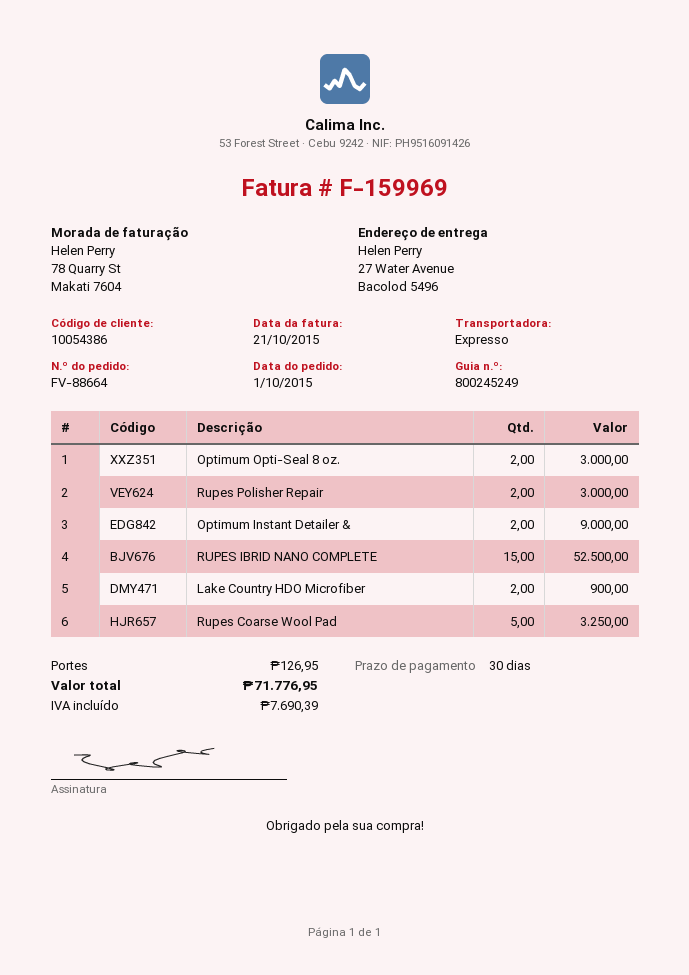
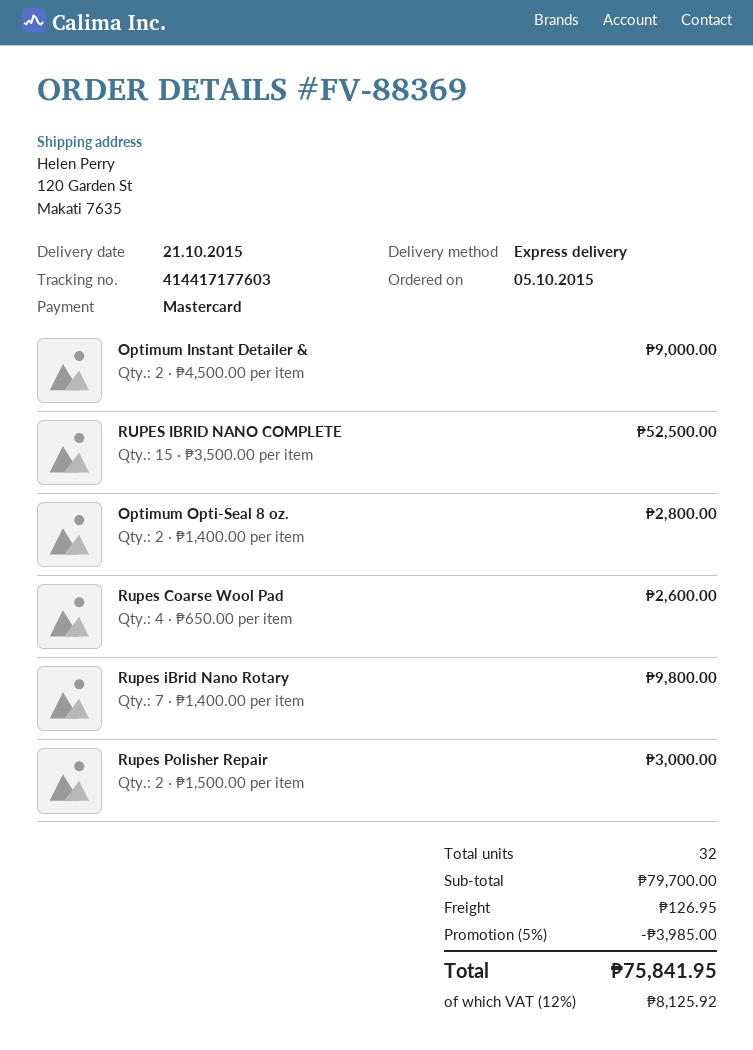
order number: FV-88664 -> FV-88369
order date: 2015-10-01 -> 2015-10-05
ship to: 27 Water Avenue, Bacolod 5496 -> 120 Garden St, Makati 7635
Optimum Opti-Seal 8 oz.: 2 for 3000.00 -> 2 for 2800.00
Lake Country HDO Microfiber: 2 for 900.00 -> none
Rupes Coarse Wool Pad: 5 for 3250.00 -> 4 for 2600.00
Rupes iBrid Nano Rotary: none -> 7 for 9800.00
discount: none -> 5% = 3985.00
tax: 7690.39 -> 8125.92
total: 71776.95 -> 75841.95

